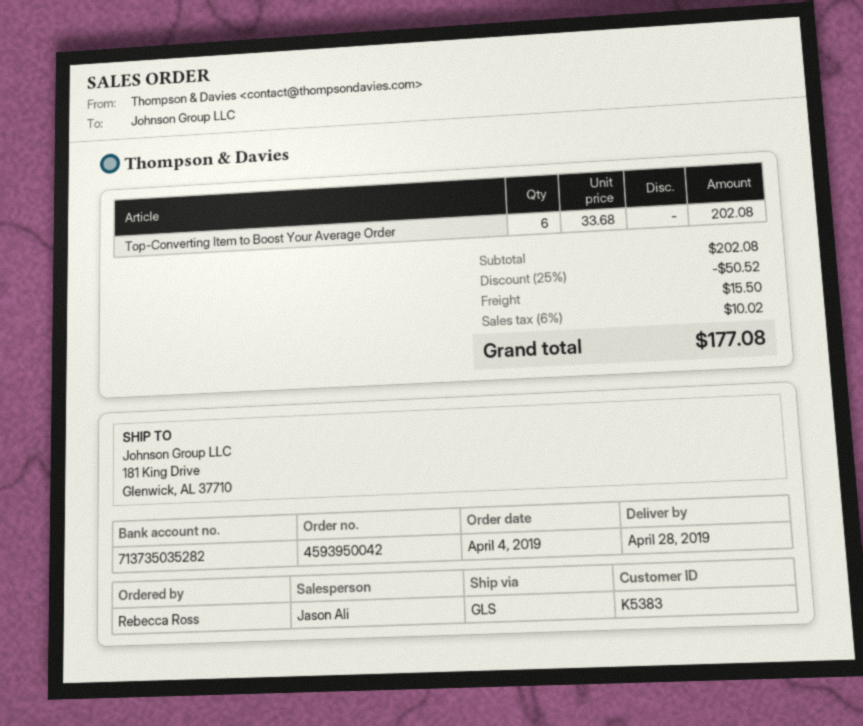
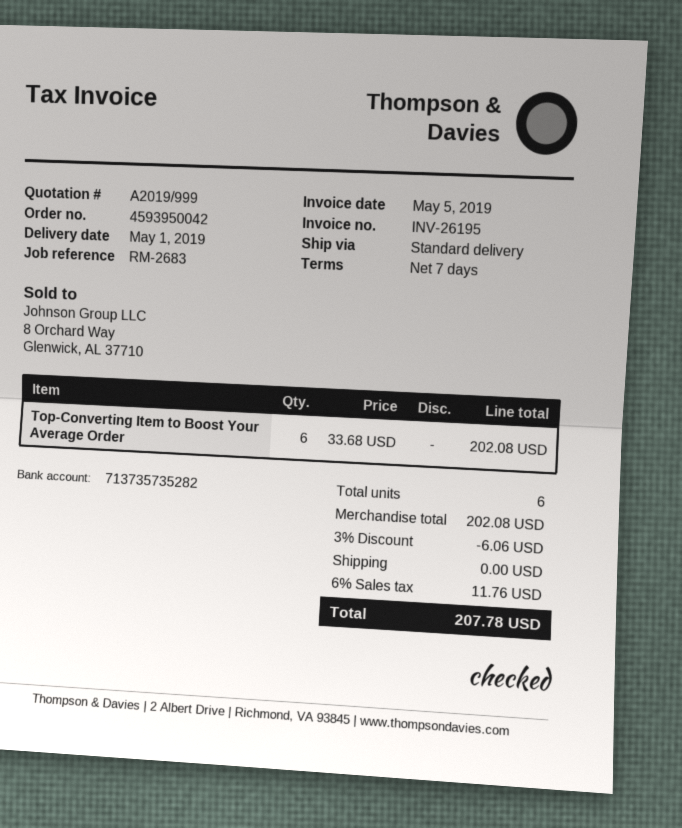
delivery date: 2019-04-28 -> 2019-05-01
bank account: 713735035282 -> 713735735282
shipping method: GLS -> standard
discount: 25% = 50.52 -> 3% = 6.06
shipping: 15.50 -> 0.00
tax: 6% = 10.02 -> 6% = 11.76
total: 177.08 -> 207.78

